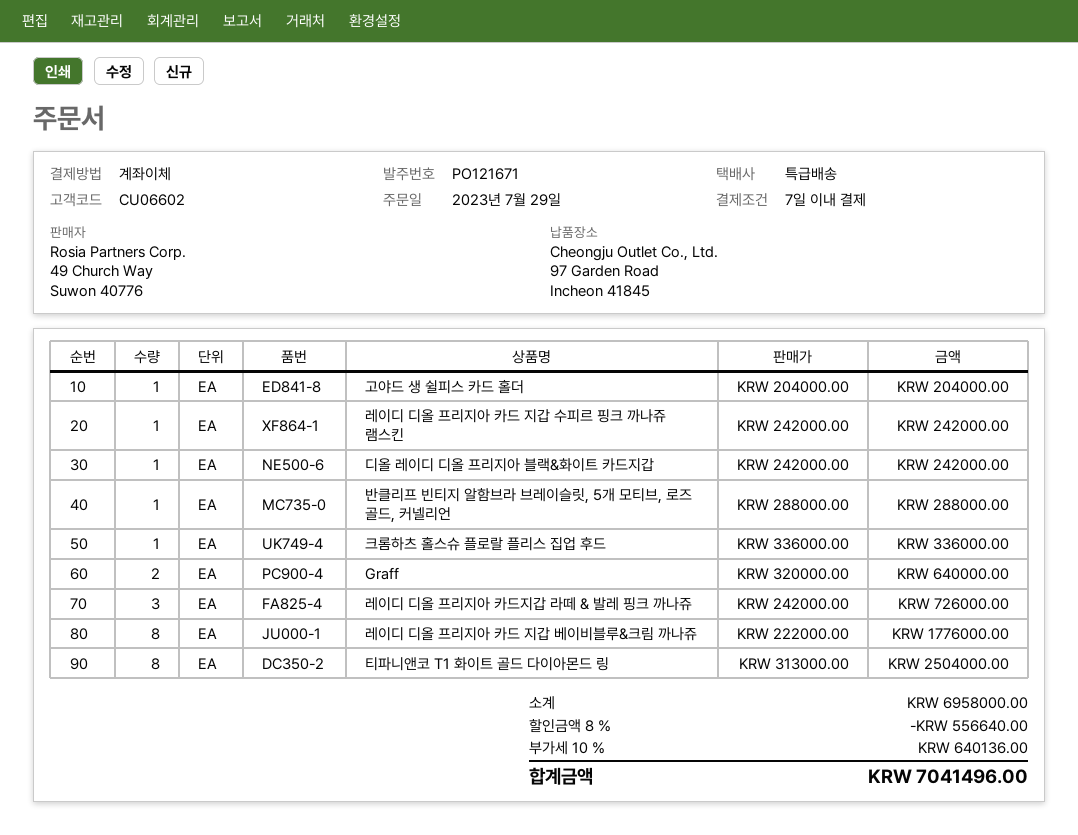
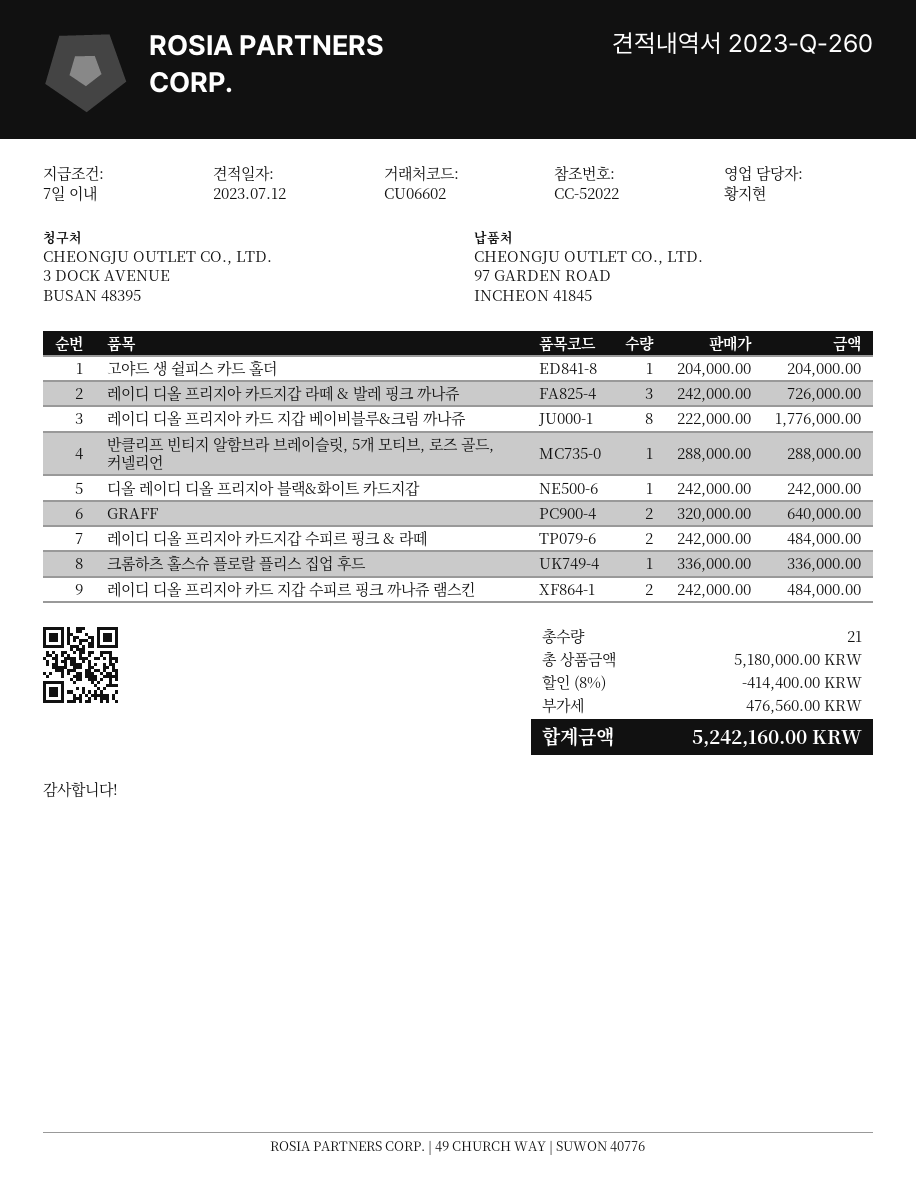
레이디 디올 프리지아 카드 지갑 수피르 핑크 까나쥬 램스킨: 1 x 242000.00 = 242000.00 -> 2 x 242000.00 = 484000.00
티파니앤코 T1 화이트 골드 다이아몬드 링: 8 x 313000.00 = 2504000.00 -> none
레이디 디올 프리지아 카드지갑 수피르 핑크 & 라떼: none -> 2 x 242000.00 = 484000.00
subtotal: 6958000.00 -> 5180000.00
discount: 8% = 556640.00 -> 8% = 414400.00
tax: 640136.00 -> 476560.00
total: 7041496.00 -> 5242160.00

